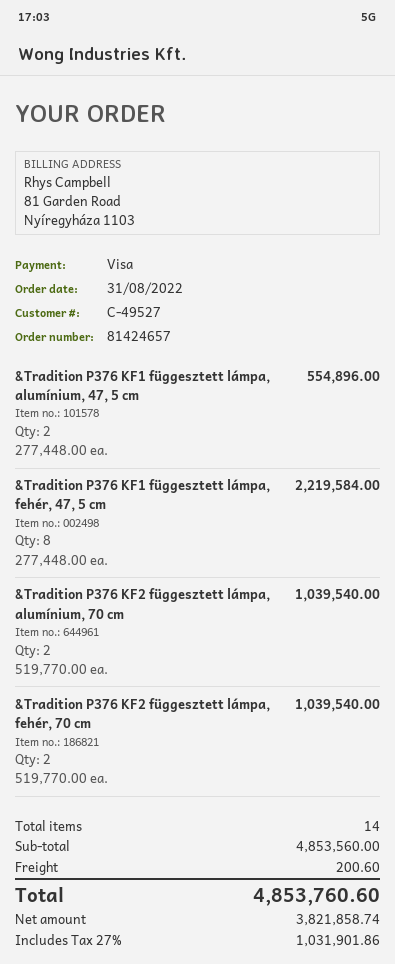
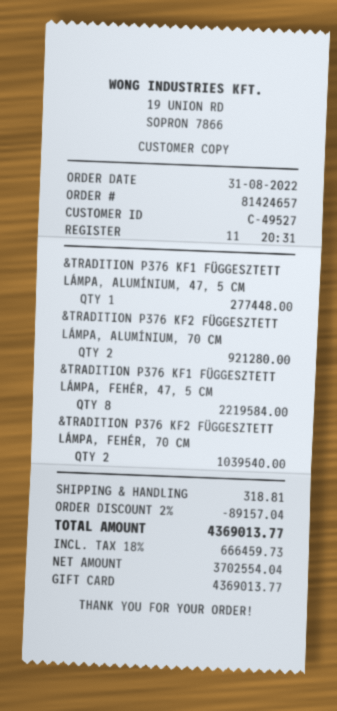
payment method: Visa -> gift card
&Tradition P376 KF1 függesztett lámpa, alumínium, 47, 5 cm: 2 for 554896.00 -> 1 for 277448.00
&Tradition P376 KF2 függesztett lámpa, alumínium, 70 cm: 2 for 1039540.00 -> 2 for 921280.00
discount: none -> 2% = 89157.04
shipping: 200.60 -> 318.81
net: 3821858.74 -> 3702554.04
tax: 27% = 1031901.86 -> 18% = 666459.73
total: 4853760.60 -> 4369013.77

